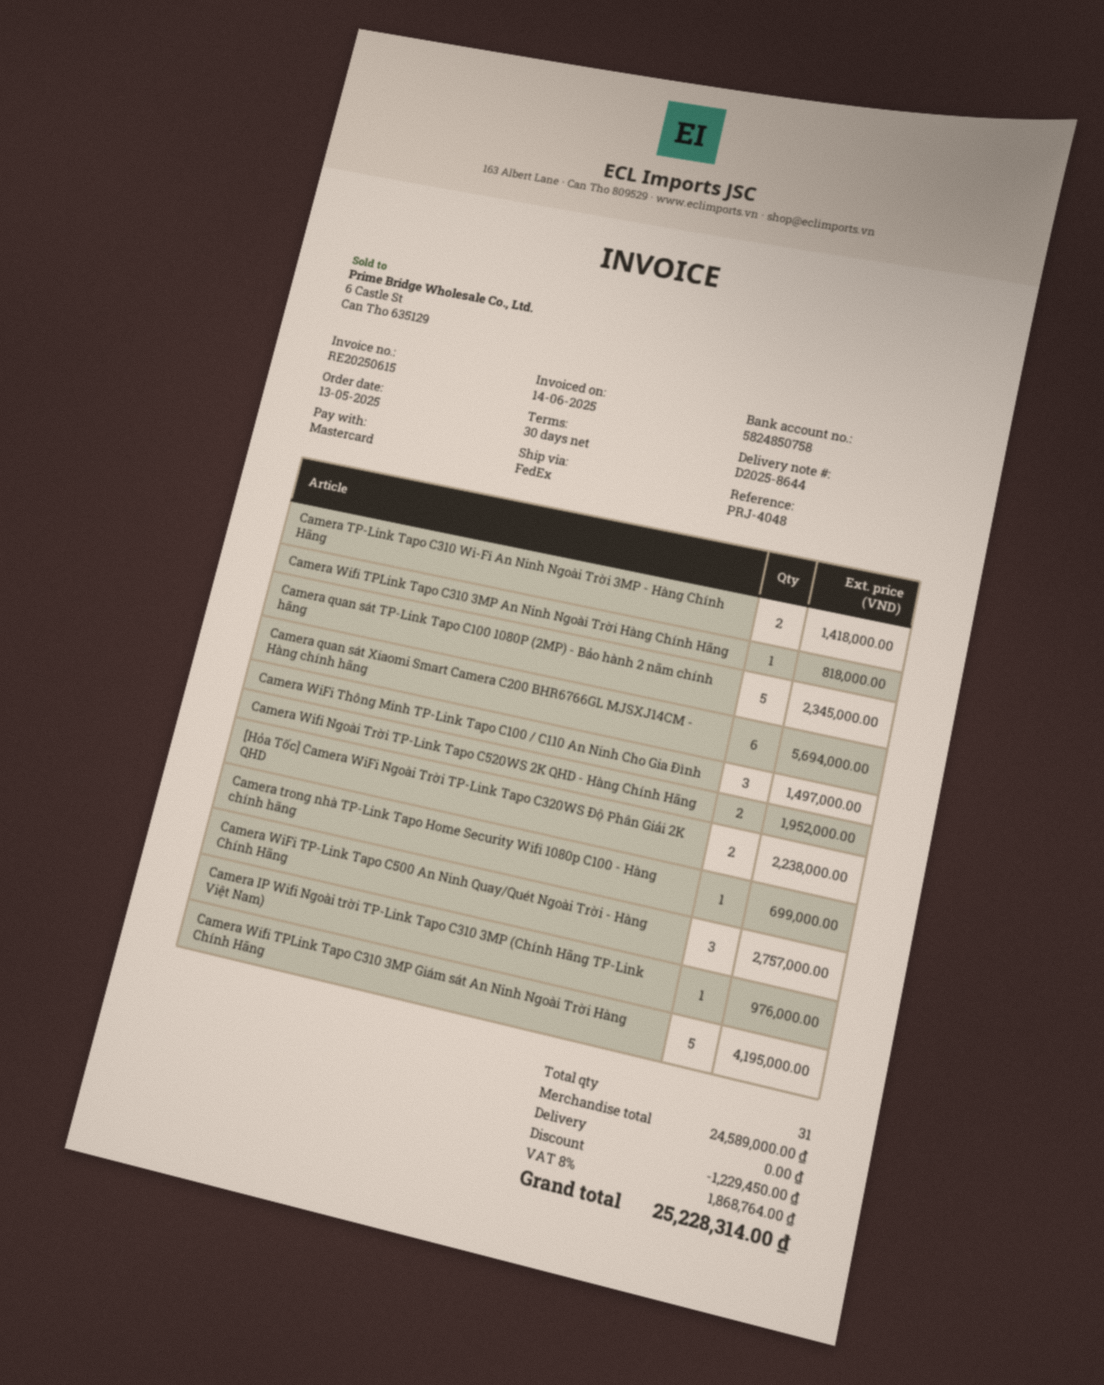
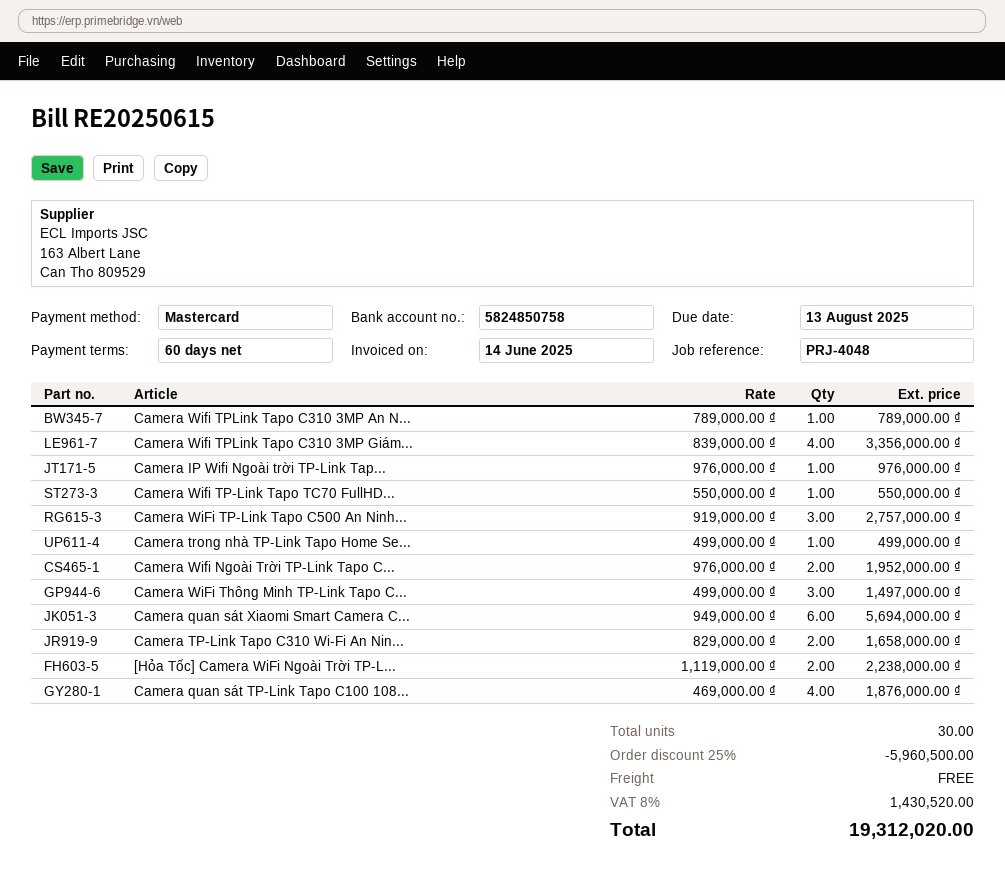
payment terms: 30 days -> 60 days
Camera TP-Link Tapo C310 Wi-Fi An Ninh Ngoài Trời 3MP - Hàng Chính Hãng: 2 for 1418000.00 -> 2 for 1658000.00
Camera Wifi TPLink Tapo C310 3MP An Ninh Ngoài Trời Hàng Chính Hãng: 1 for 818000.00 -> 1 for 789000.00
Camera quan sát TP-Link Tapo C100 1080P (2MP) - Bảo hành 2 năm chính hãng: 5 for 2345000.00 -> 4 for 1876000.00
Camera trong nhà TP-Link Tapo Home Security Wifi 1080p C100 - Hàng chính hãng: 1 for 699000.00 -> 1 for 499000.00
Camera Wifi TPLink Tapo C310 3MP Giám sát An Ninh Ngoài Trời Hàng Chính Hãng: 5 for 4195000.00 -> 4 for 3356000.00
Camera Wifi TP-Link Tapo TC70 FullHD...: none -> 1 for 550000.00
total quantity: 31 -> 30
discount: 1229450.00 -> 5960500.00
tax: 8% = 1868764.00 -> 8% = 1430520.00
total: 25228314.00 -> 19312020.00

